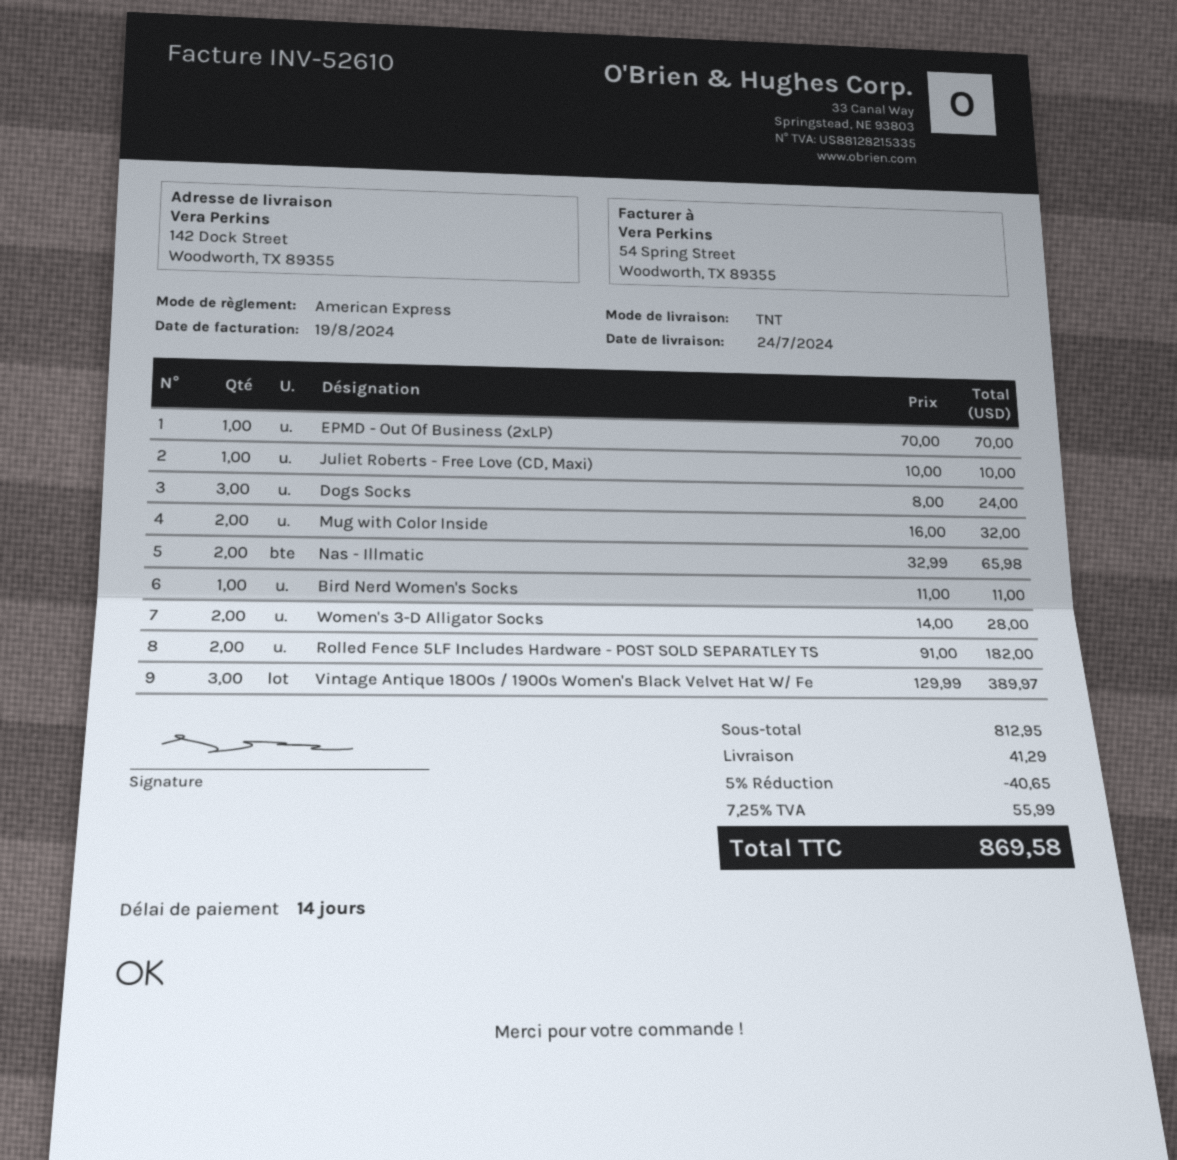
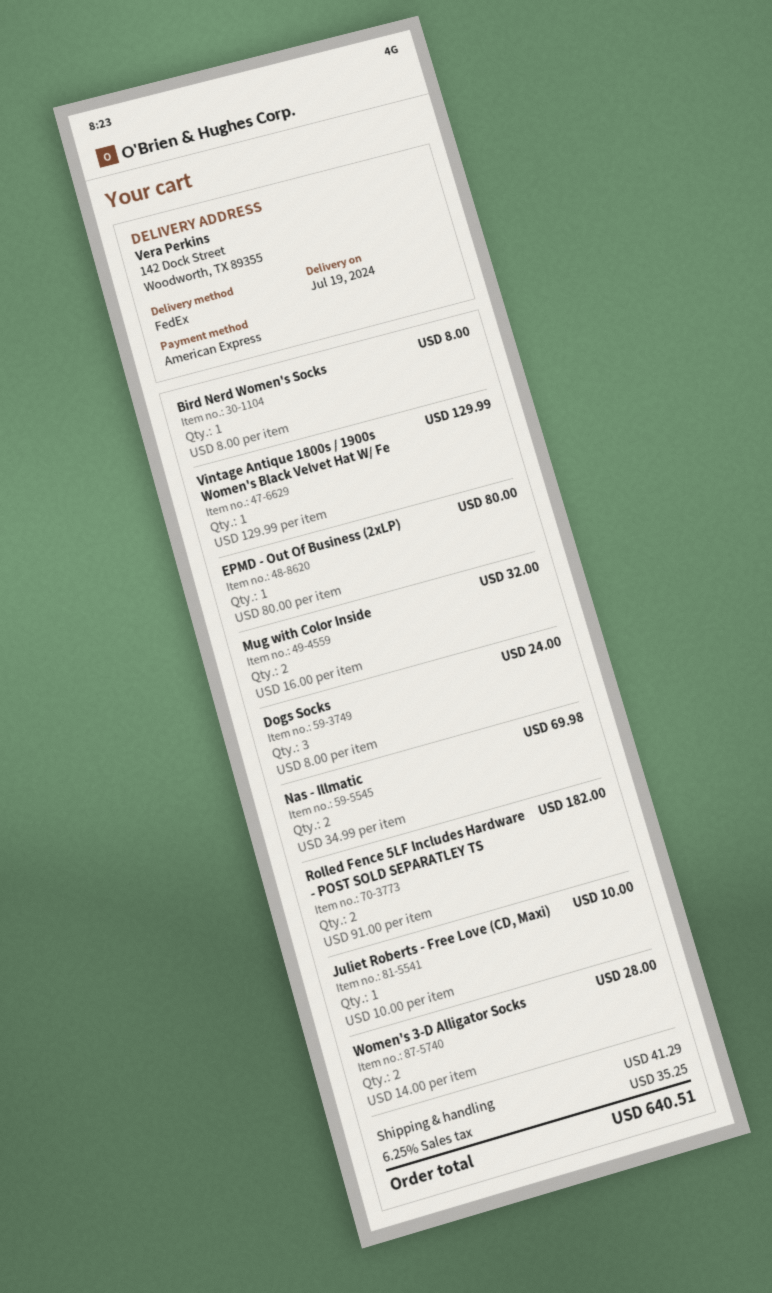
delivery date: 2024-07-24 -> 2024-07-19
shipping method: TNT -> FedEx
EPMD - Out Of Business (2xLP): 1 x 70.00 = 70.00 -> 1 x 80.00 = 80.00
Nas - Illmatic: 2 x 32.99 = 65.98 -> 2 x 34.99 = 69.98
Bird Nerd Women's Socks: 1 x 11.00 = 11.00 -> 1 x 8.00 = 8.00
Vintage Antique 1800s / 1900s Women's Black Velvet Hat W/ Fe: 3 x 129.99 = 389.97 -> 1 x 129.99 = 129.99
discount: 5% = 40.65 -> none
tax: 7.25% = 55.99 -> 6.25% = 35.25
total: 869.58 -> 640.51

